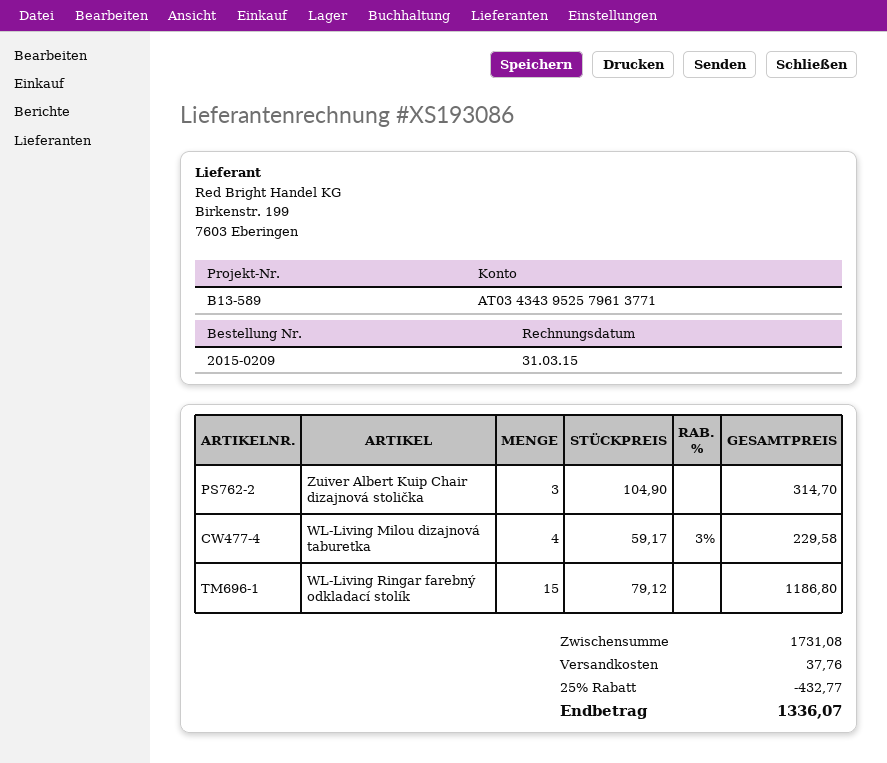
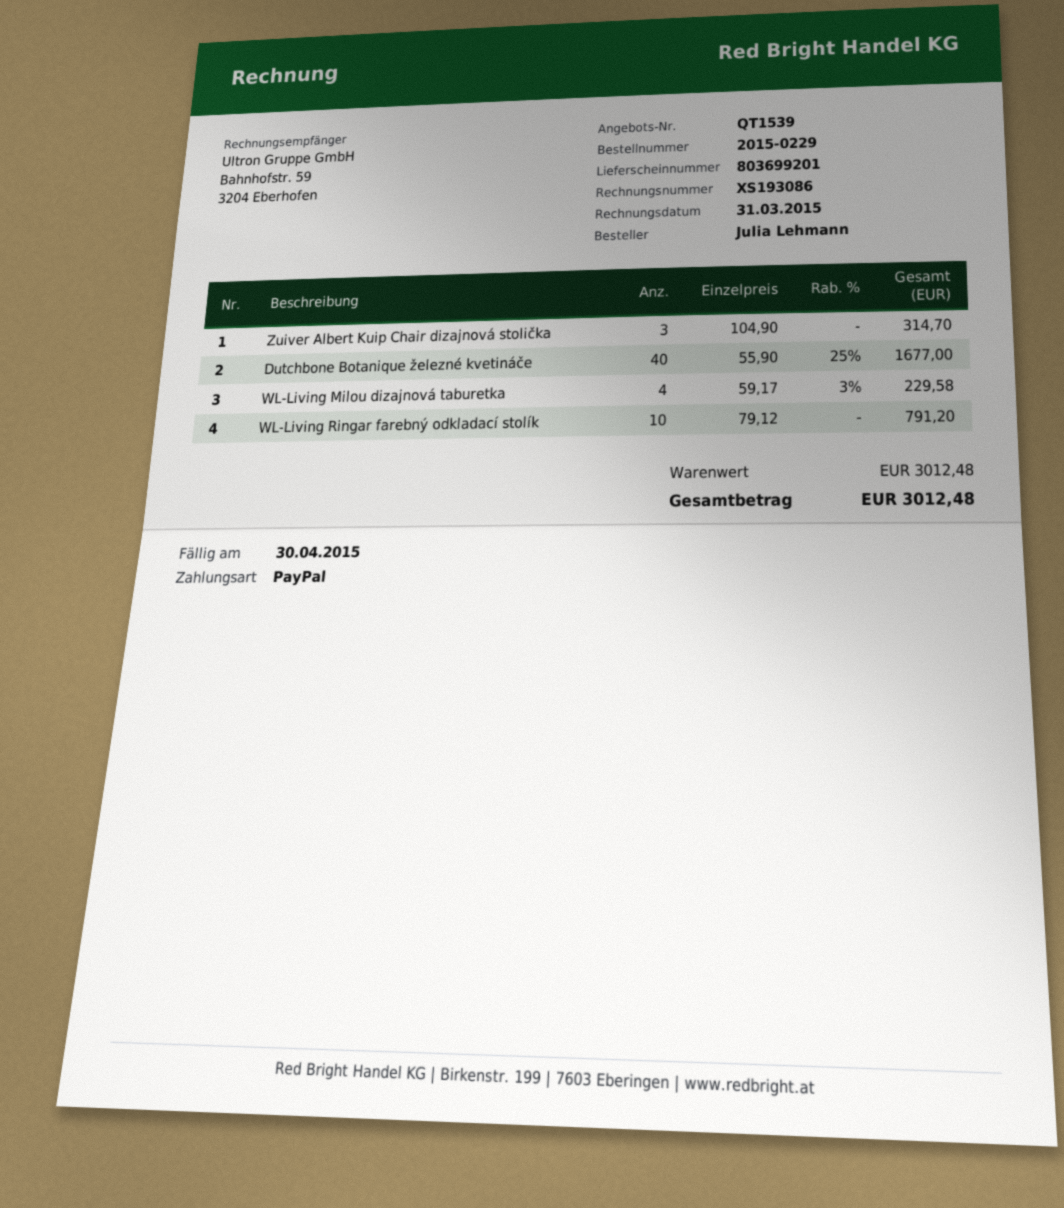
order number: 2015-0209 -> 2015-0229
WL-Living Ringar farebný odkladací stolík: 15 x 79.12 = 1186.80 -> 10 x 79.12 = 791.20
Dutchbone Botanique železné kvetináče: none -> 40 x 55.90 - 25% = 1677.00
subtotal: 1731.08 -> 3012.48
discount: 25% = 432.77 -> none
shipping: 37.76 -> none
total: 1336.07 -> 3012.48

